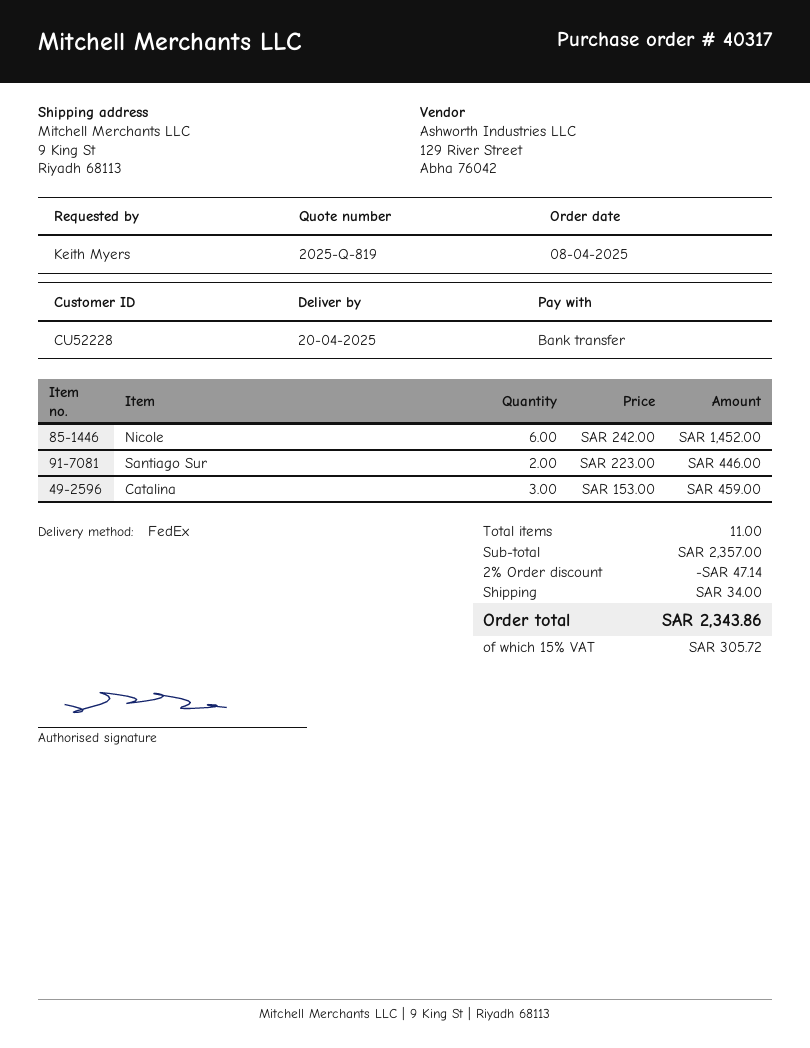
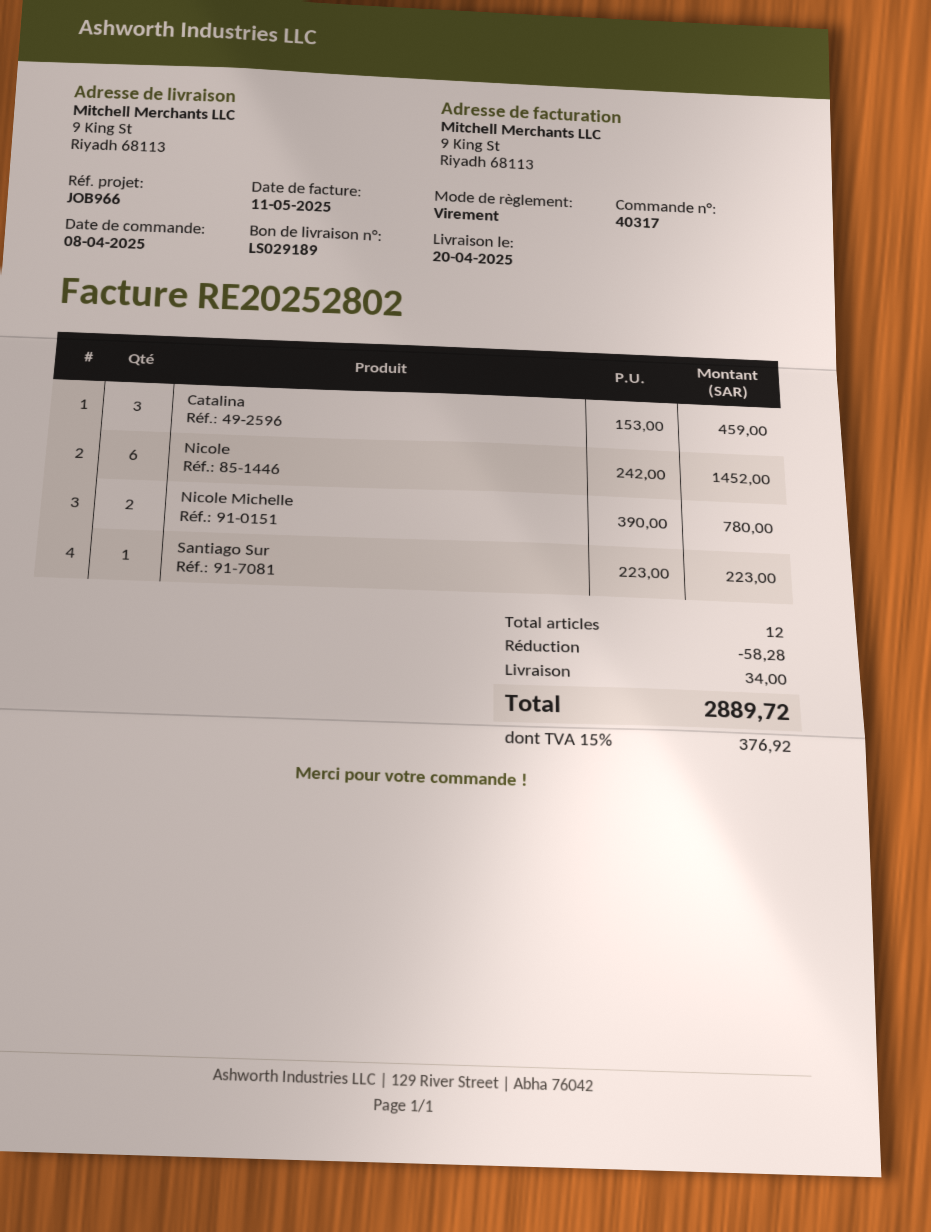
Santiago Sur: 2 x 223.00 = 446.00 -> 1 x 223.00 = 223.00
Nicole Michelle: none -> 2 x 390.00 = 780.00
total quantity: 11 -> 12
discount: 47.14 -> 58.28
tax: 15% = 305.72 -> 15% = 376.92
total: 2343.86 -> 2889.72

